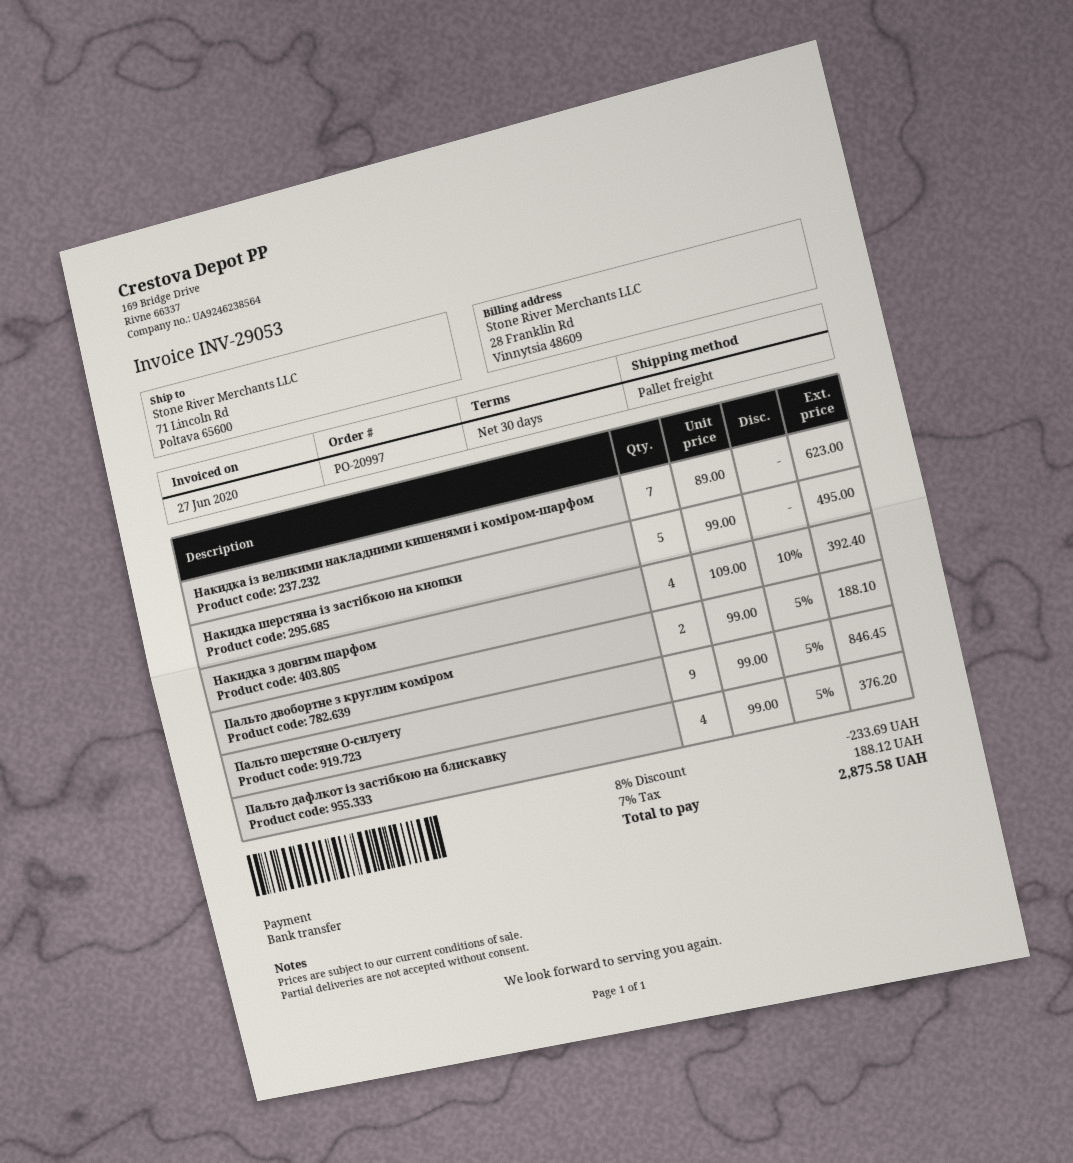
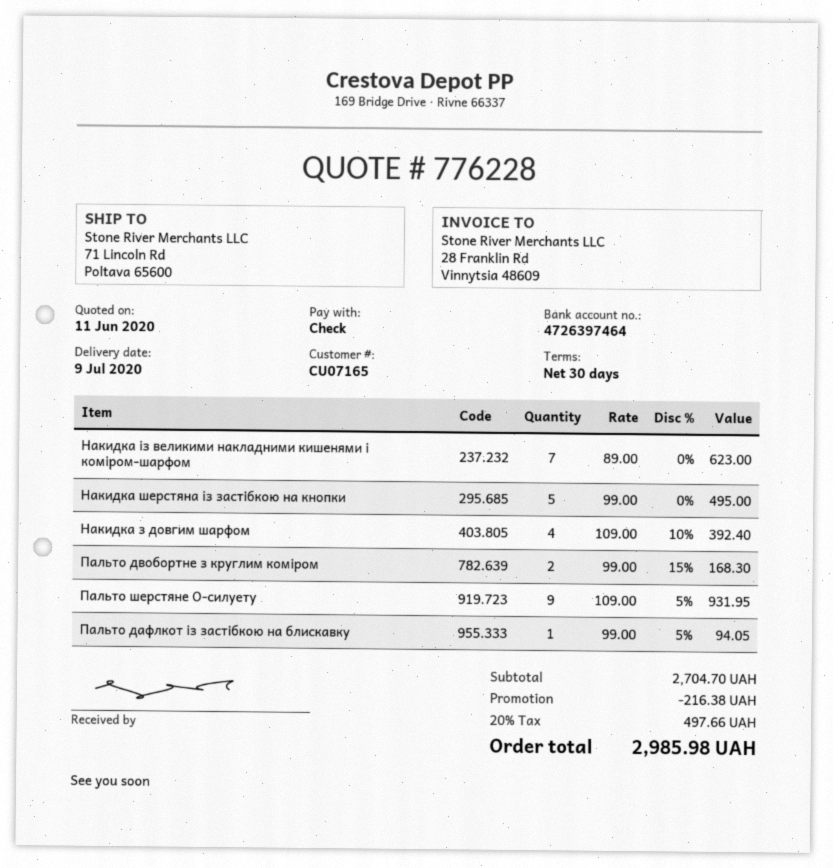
payment method: bank transfer -> cheque
Пальто двобортне з круглим коміром: 2 x 99.00 - 5% = 188.10 -> 2 x 99.00 - 15% = 168.30
Пальто шерстяне О-силуету: 9 x 99.00 - 5% = 846.45 -> 9 x 109.00 - 5% = 931.95
Пальто дафлкот із застібкою на блискавку: 4 x 99.00 - 5% = 376.20 -> 1 x 99.00 - 5% = 94.05
discount: 233.69 -> 216.38
tax: 7% = 188.12 -> 20% = 497.66
total: 2875.58 -> 2985.98

